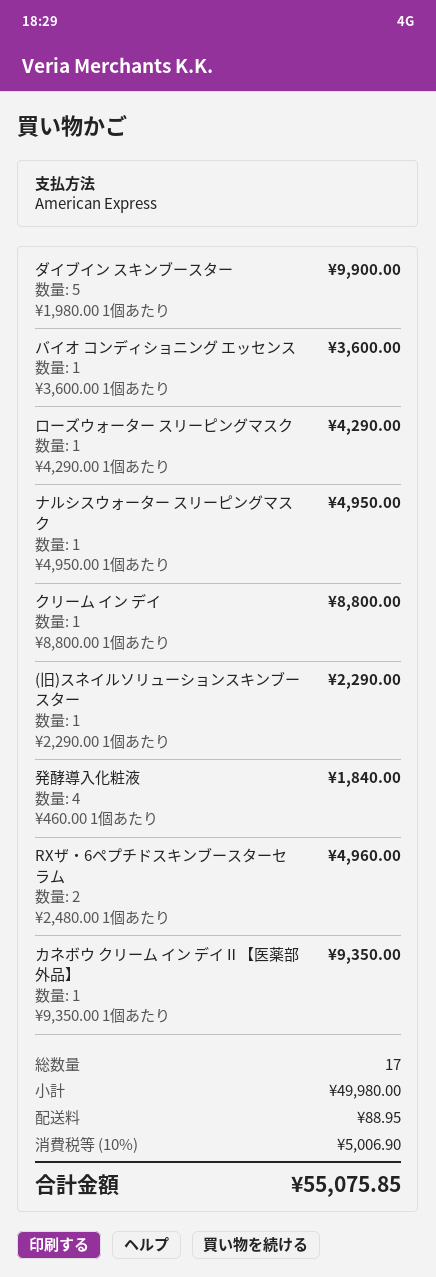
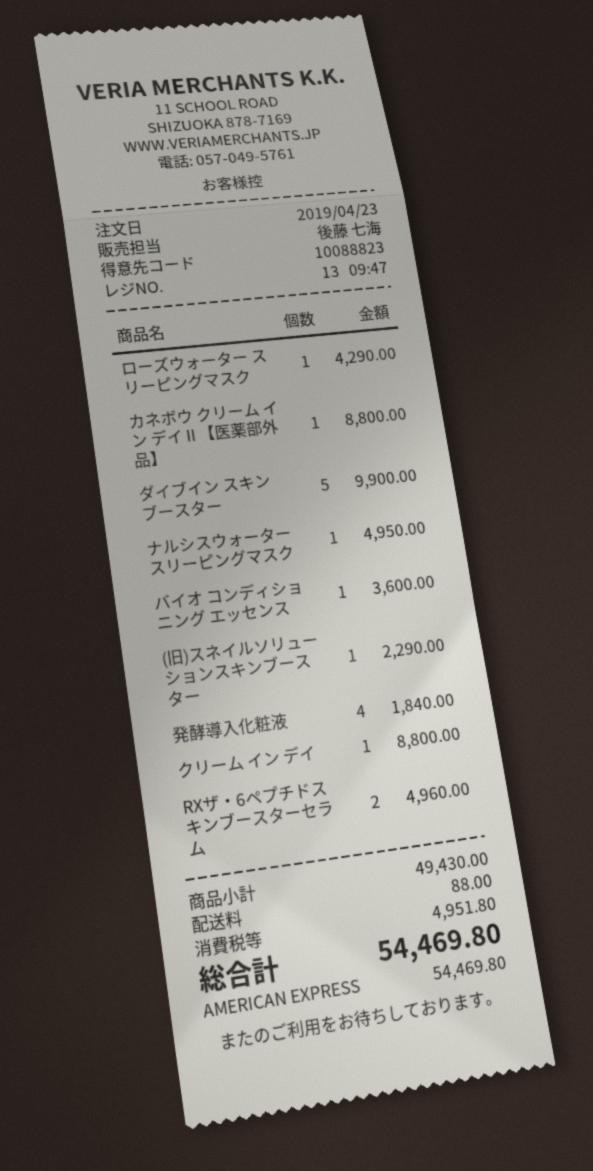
カネボウ クリーム イン デイⅡ【医薬部外品】: 1 for 9350.00 -> 1 for 8800.00
subtotal: 49980.00 -> 49430.00
shipping: 88.95 -> 88.00
tax: 5006.90 -> 4951.80
total: 55075.85 -> 54469.80

